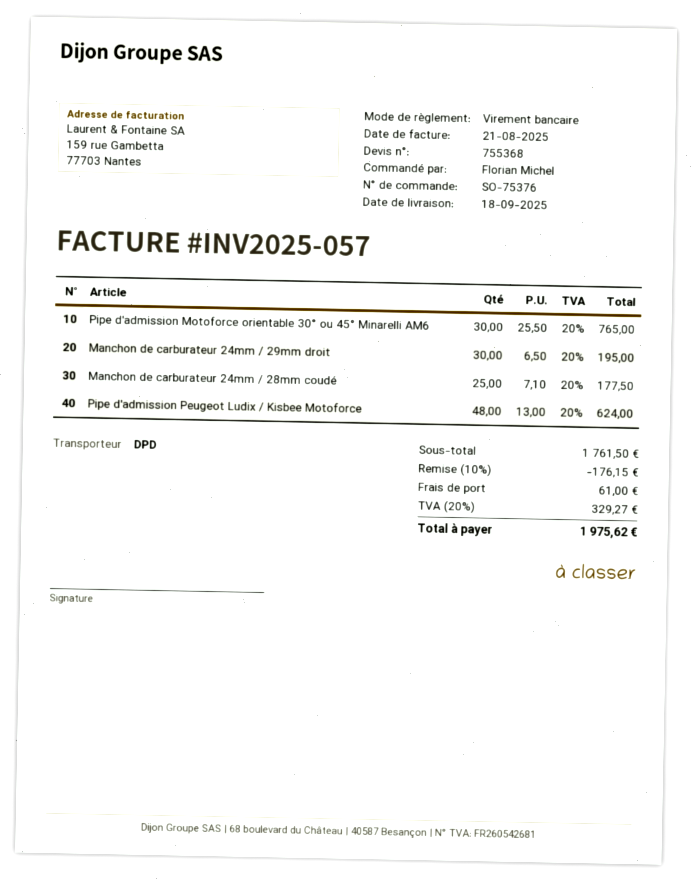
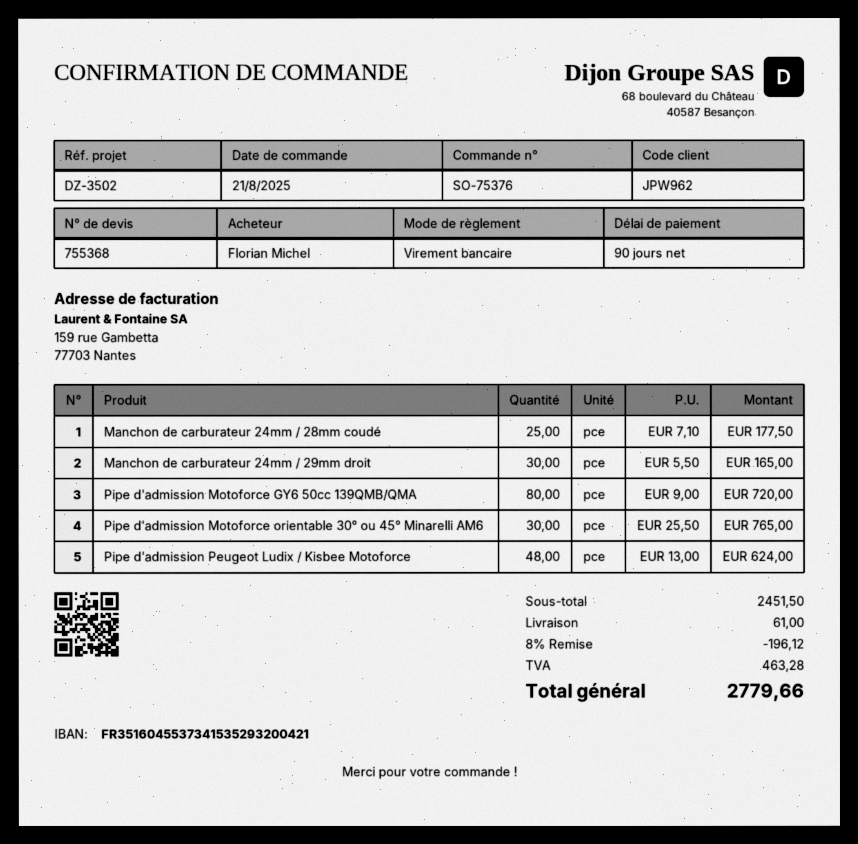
Manchon de carburateur 24mm / 29mm droit: 30 x 6.50 = 195.00 -> 30 x 5.50 = 165.00
Pipe d'admission Motoforce GY6 50cc 139QMB/QMA: none -> 80 x 9.00 = 720.00
subtotal: 1761.50 -> 2451.50
discount: 10% = 176.15 -> 8% = 196.12
tax: 329.27 -> 463.28
total: 1975.62 -> 2779.66

